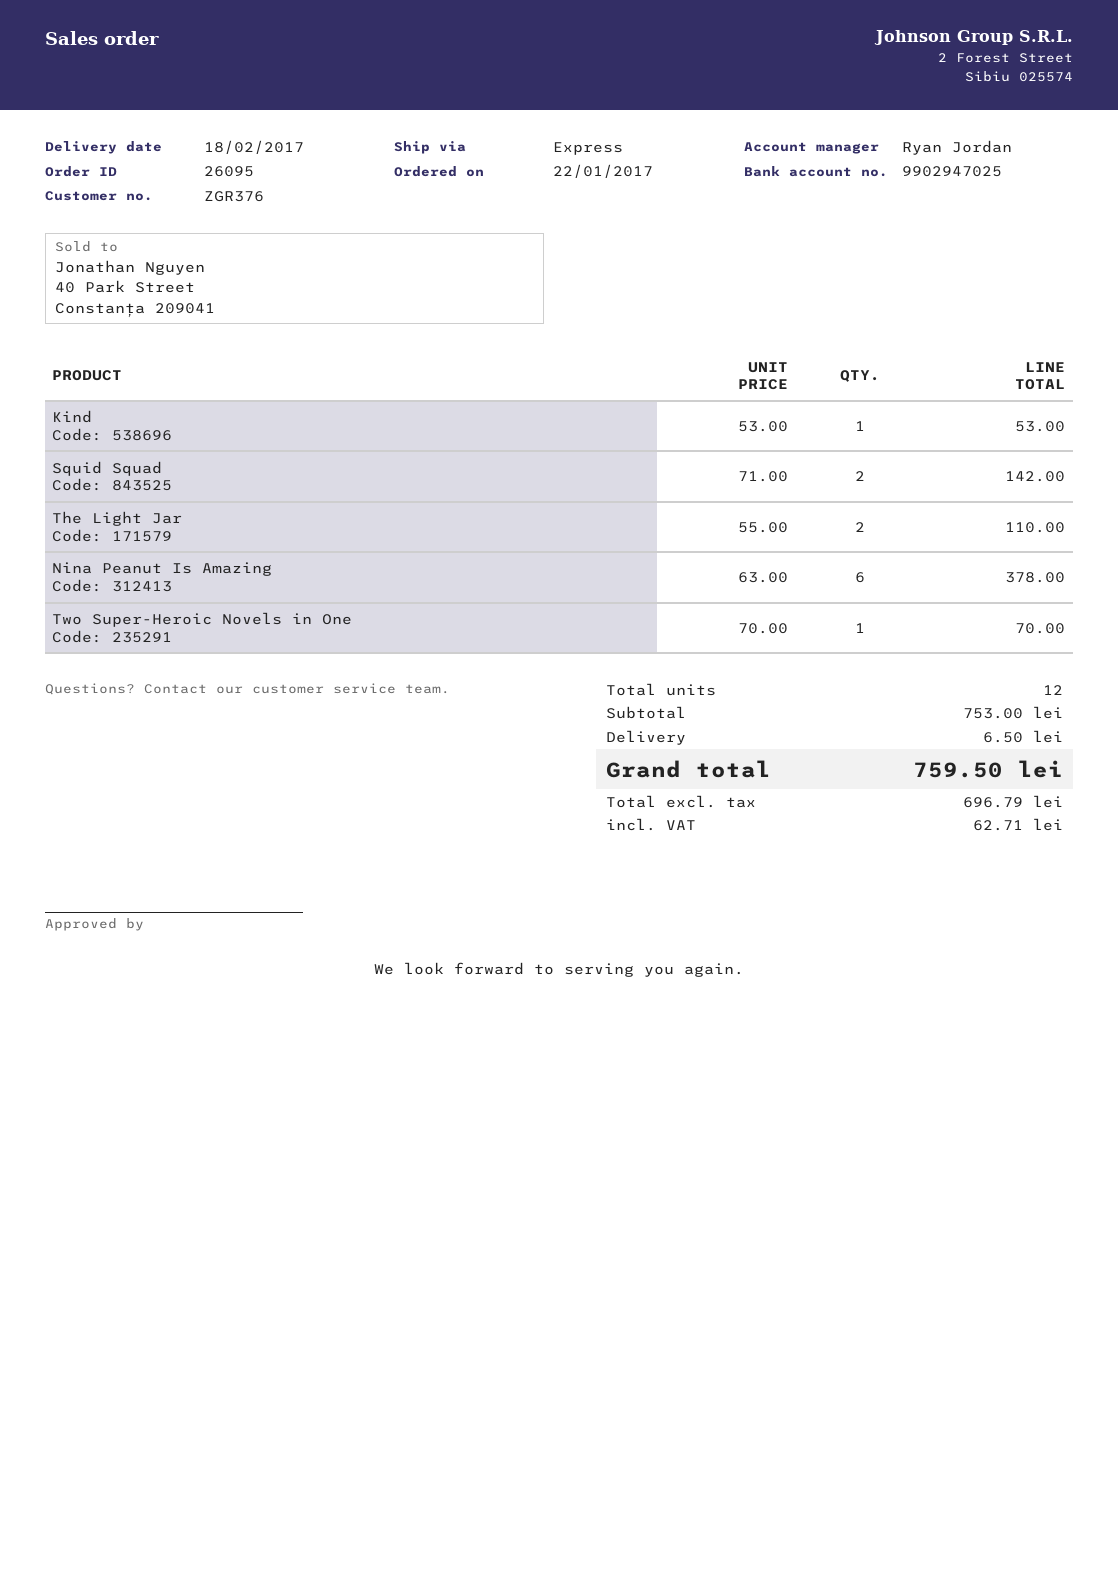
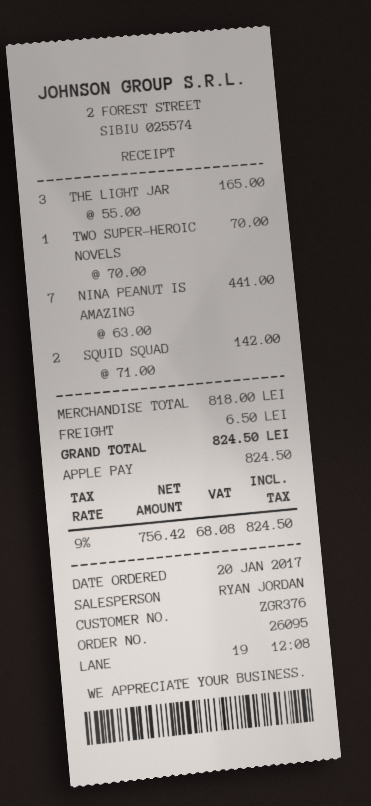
order date: 2017-01-22 -> 2017-01-20
Kind: 1 x 53.00 = 53.00 -> none
The Light Jar: 2 x 55.00 = 110.00 -> 3 x 55.00 = 165.00
Nina Peanut Is Amazing: 6 x 63.00 = 378.00 -> 7 x 63.00 = 441.00
subtotal: 753.00 -> 818.00
net: 696.79 -> 756.42
tax: 62.71 -> 68.08
total: 759.50 -> 824.50

